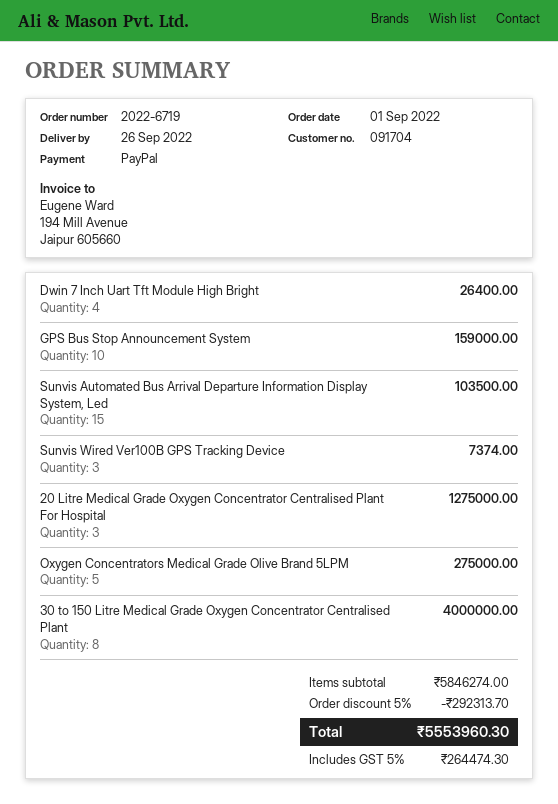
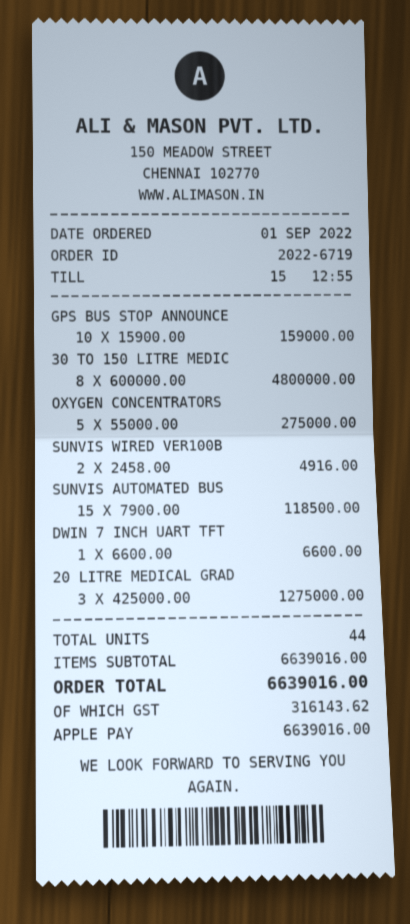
payment method: PayPal -> Apple Pay
Dwin 7 Inch Uart Tft Module High Bright: 4 for 26400.00 -> 1 for 6600.00
Sunvis Automated Bus Arrival Departure Information Display System, Led: 15 for 103500.00 -> 15 for 118500.00
Sunvis Wired Ver100B GPS Tracking Device: 3 for 7374.00 -> 2 for 4916.00
30 to 150 Litre Medical Grade Oxygen Concentrator Centralised Plant: 8 for 4000000.00 -> 8 for 4800000.00
subtotal: 5846274.00 -> 6639016.00
discount: 5% = 292313.70 -> none
tax: 264474.30 -> 316143.62
total: 5553960.30 -> 6639016.00

